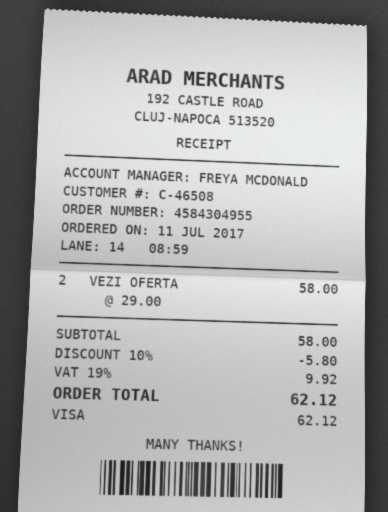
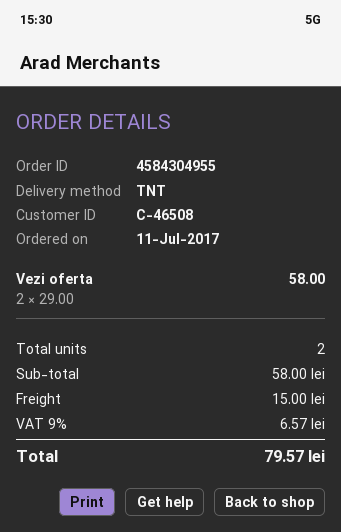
discount: 10% = 5.80 -> none
shipping: none -> 15.00
tax: 19% = 9.92 -> 9% = 6.57
total: 62.12 -> 79.57

